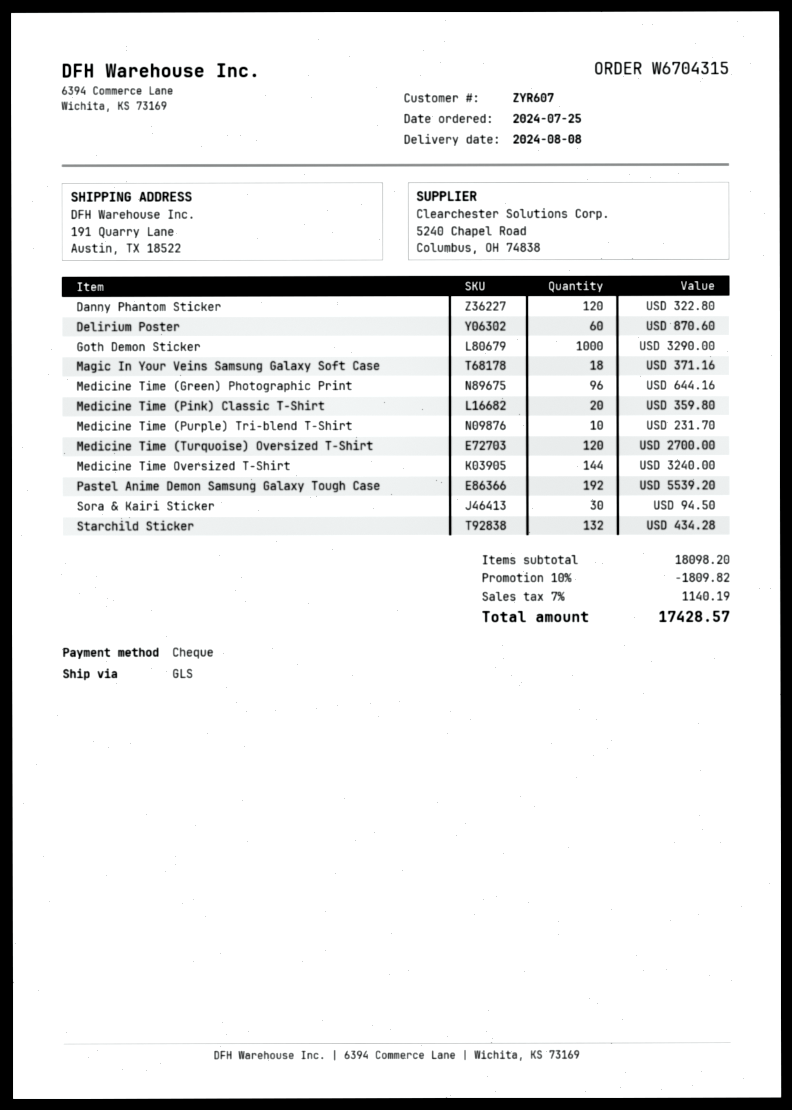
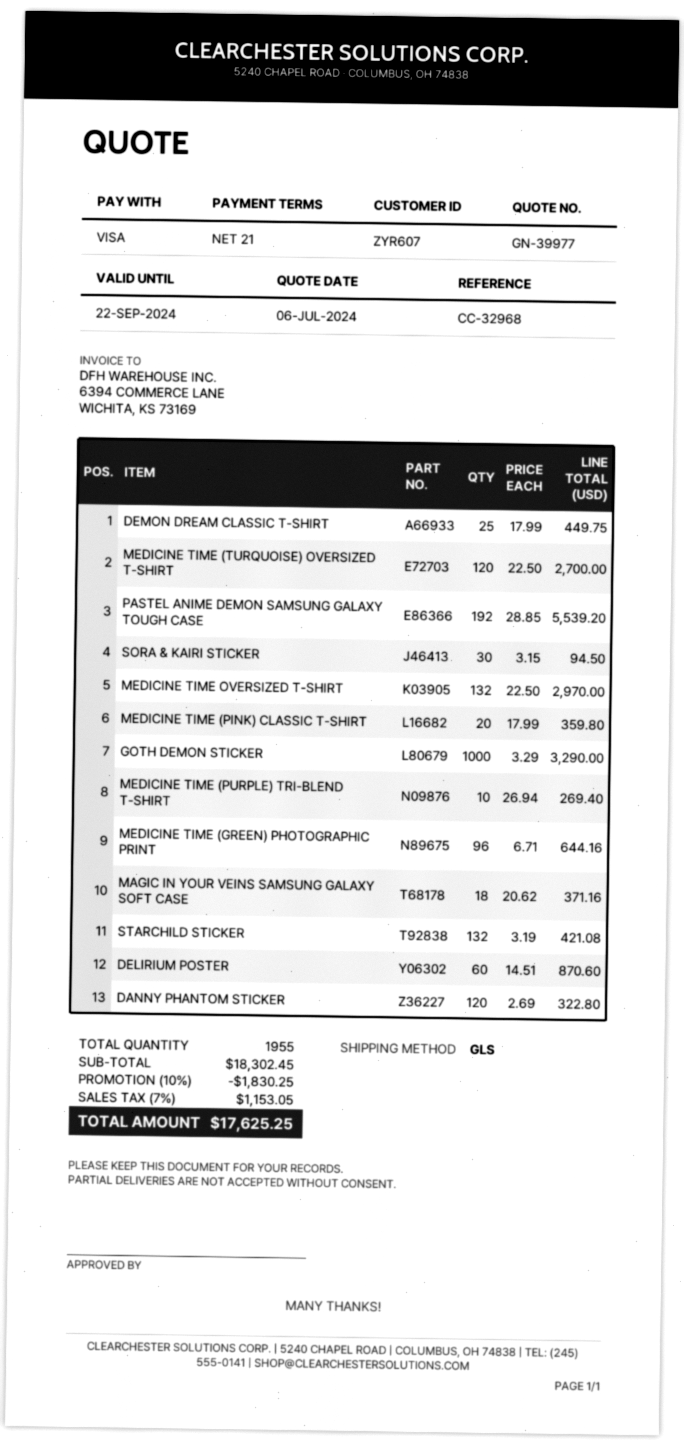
payment method: cheque -> Visa
Medicine Time (Purple) Tri-blend T-Shirt: 10 for 231.70 -> 10 for 269.40
Medicine Time Oversized T-Shirt: 144 for 3240.00 -> 132 for 2970.00
Starchild Sticker: 132 for 434.28 -> 132 for 421.08
DEMON DREAM CLASSIC T-SHIRT: none -> 25 for 449.75
subtotal: 18098.20 -> 18302.45
discount: 10% = 1809.82 -> 10% = 1830.25
tax: 7% = 1140.19 -> 7% = 1153.05
total: 17428.57 -> 17625.25

